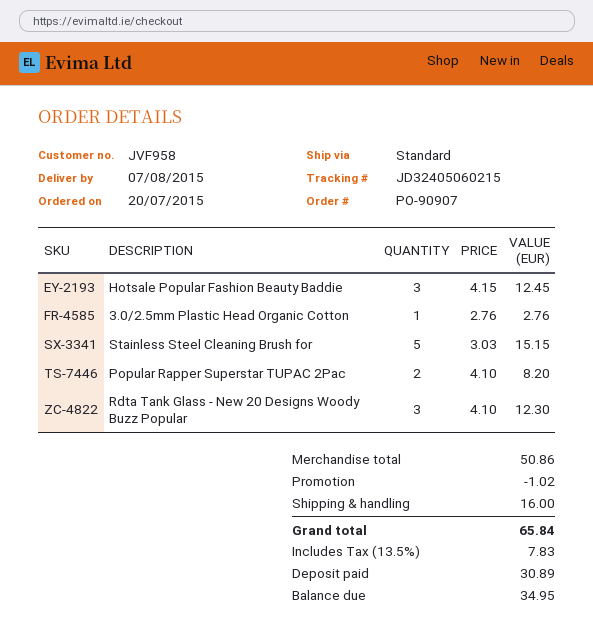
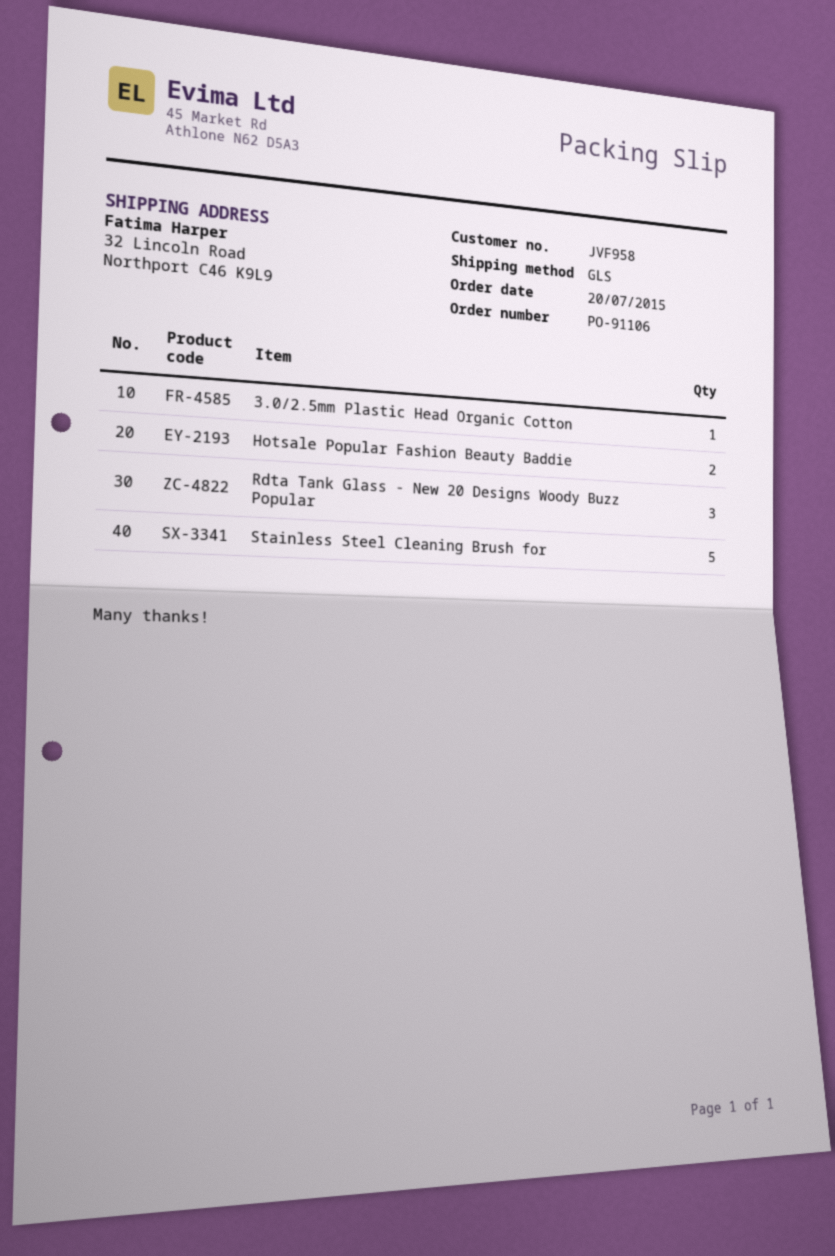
order number: PO-90907 -> PO-91106
shipping method: standard -> GLS
Hotsale Popular Fashion Beauty Baddie: 3 -> 2
Popular Rapper Superstar TUPAC 2Pac: 2 -> none

